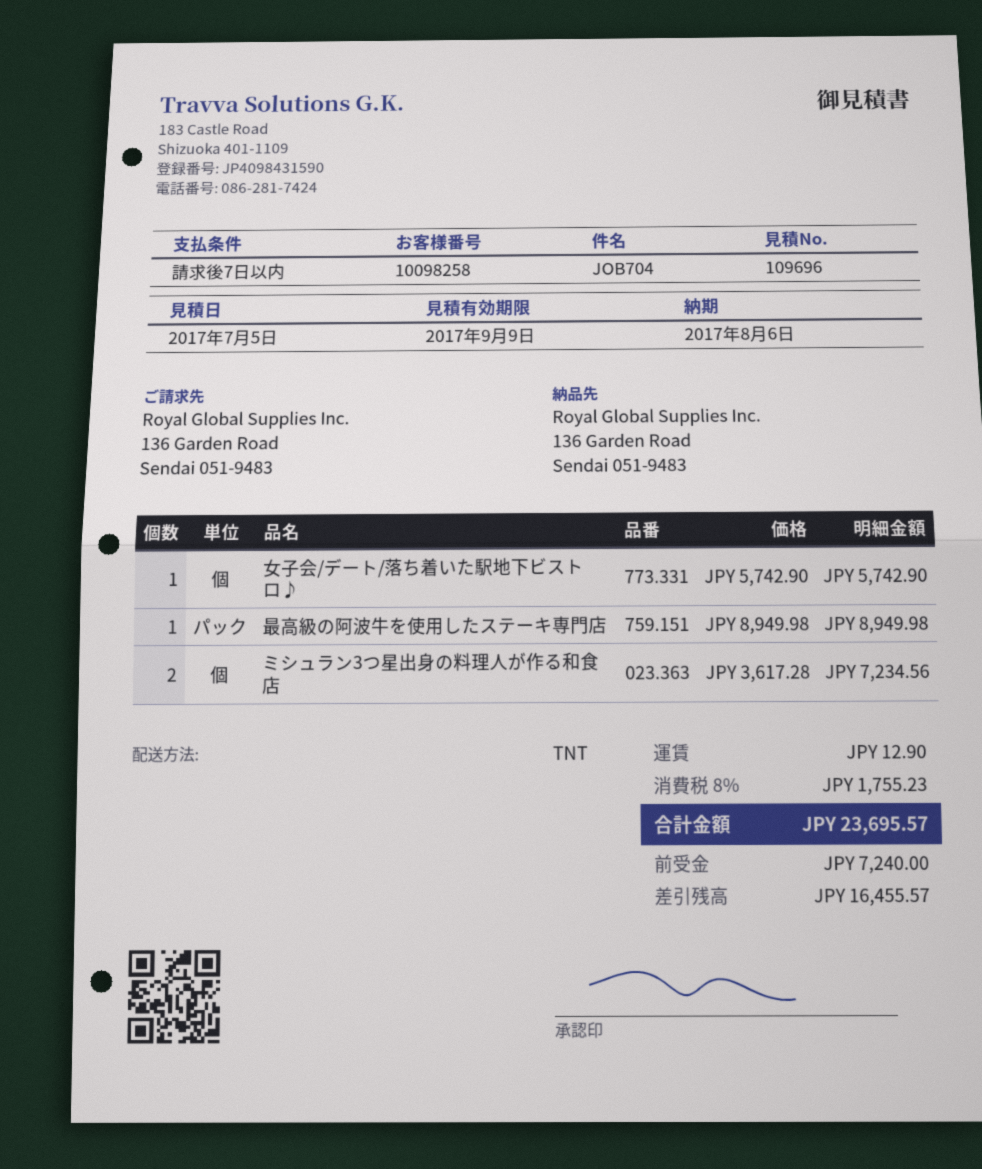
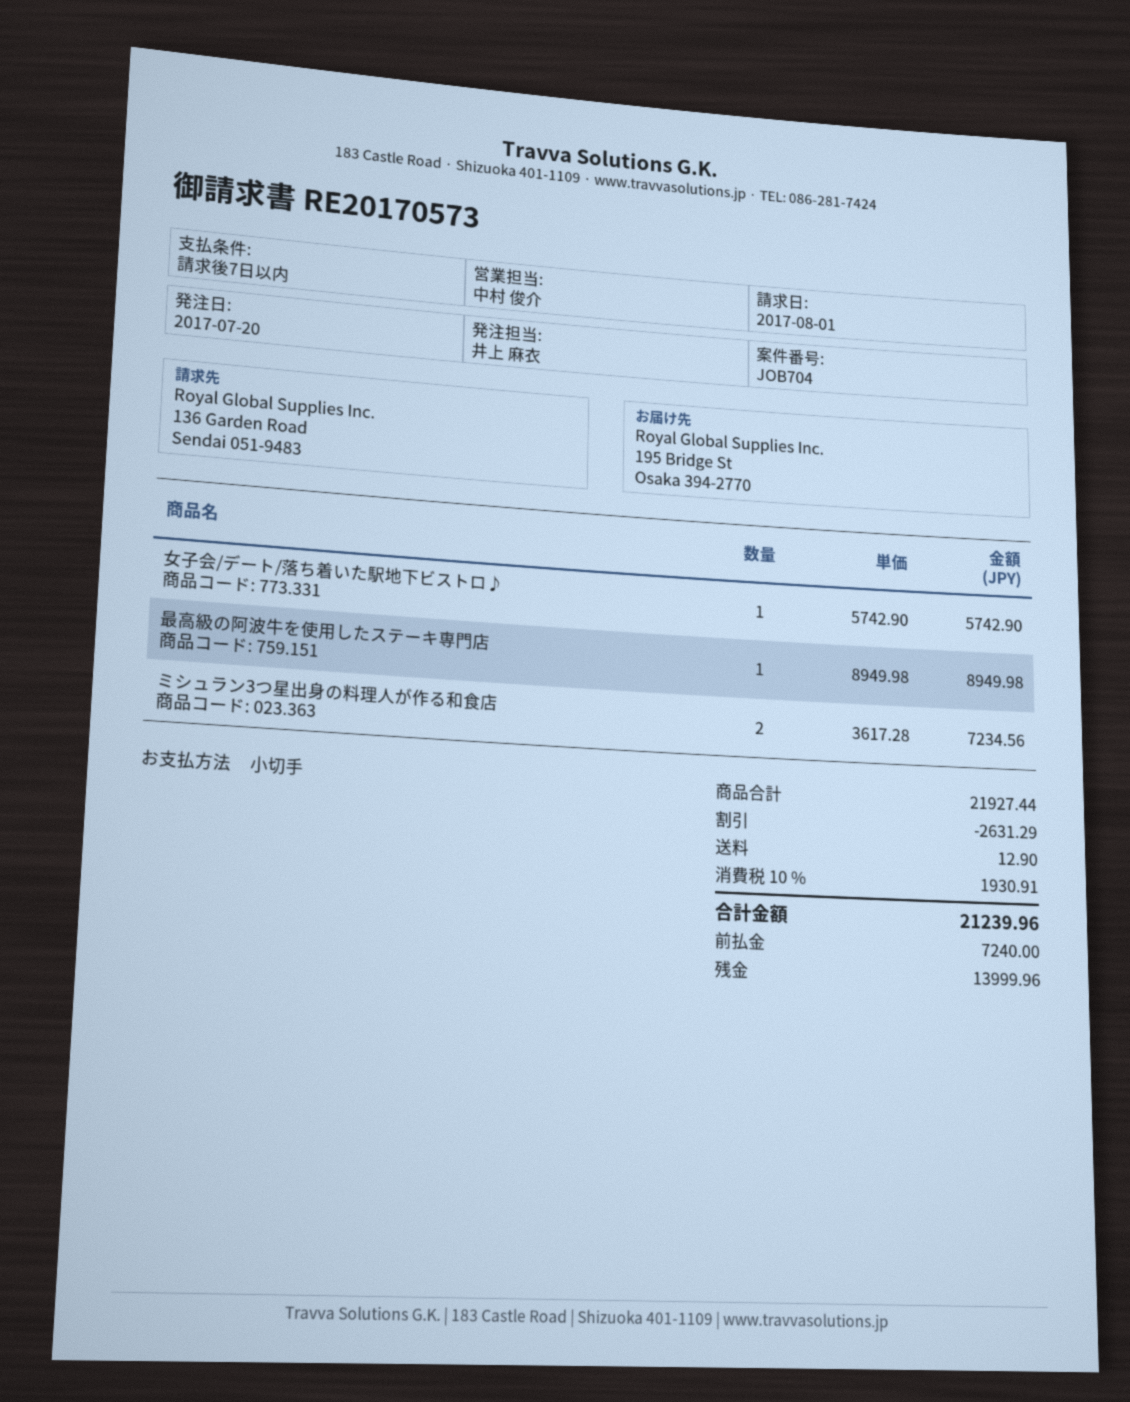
ship to: 136 Garden Road, Sendai 051-9483 -> 195 Bridge St, Osaka 394-2770
discount: none -> 2631.29
tax: 8% = 1755.23 -> 10% = 1930.91
total: 23695.57 -> 21239.96
balance: 16455.57 -> 13999.96

